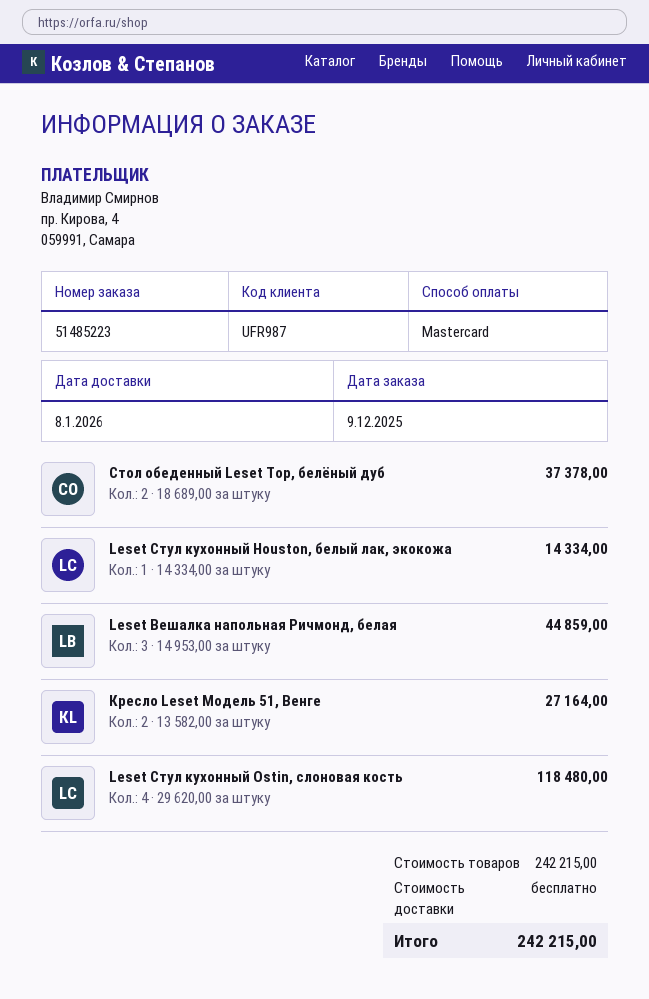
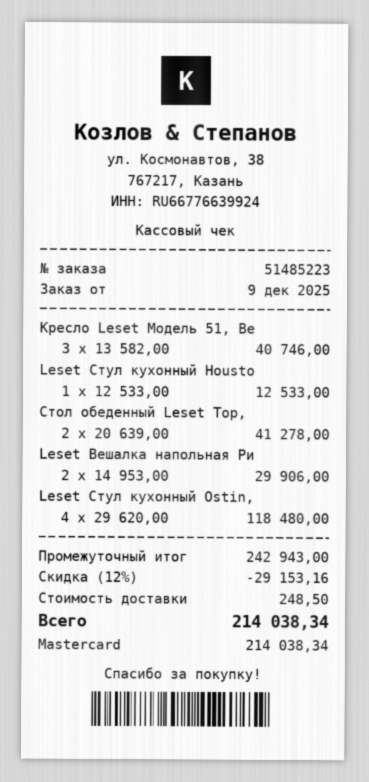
Стол обеденный Leset Тор, белёный дуб: 2 x 18689.00 = 37378.00 -> 2 x 20639.00 = 41278.00
Leset Стул кухонный Houston, белый лак, экокожа: 1 x 14334.00 = 14334.00 -> 1 x 12533.00 = 12533.00
Leset Вешалка напольная Ричмонд, белая: 3 x 14953.00 = 44859.00 -> 2 x 14953.00 = 29906.00
Кресло Leset Модель 51, Венге: 2 x 13582.00 = 27164.00 -> 3 x 13582.00 = 40746.00
subtotal: 242215.00 -> 242943.00
discount: none -> 12% = 29153.16
shipping: 0.00 -> 248.50
total: 242215.00 -> 214038.34

